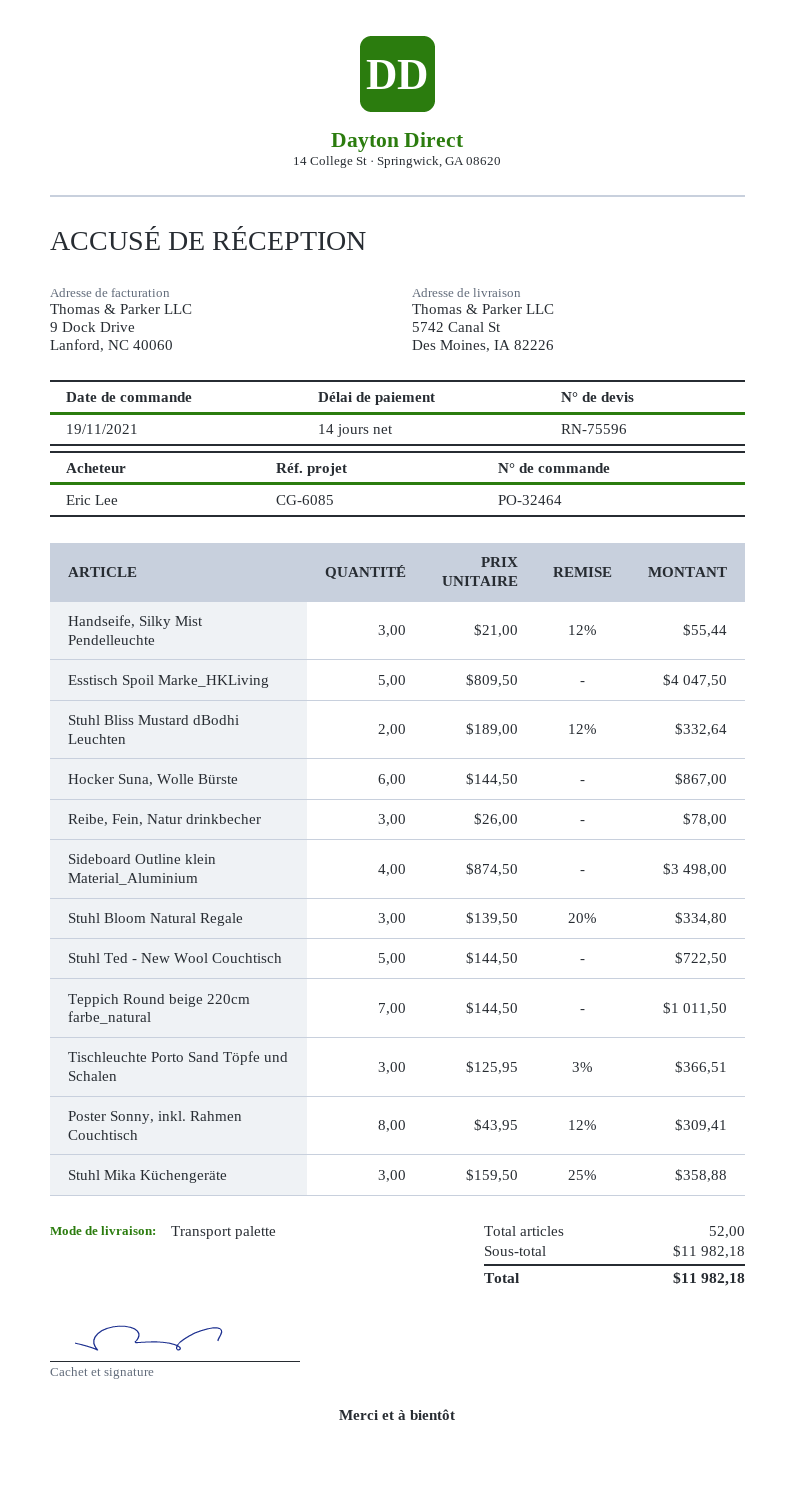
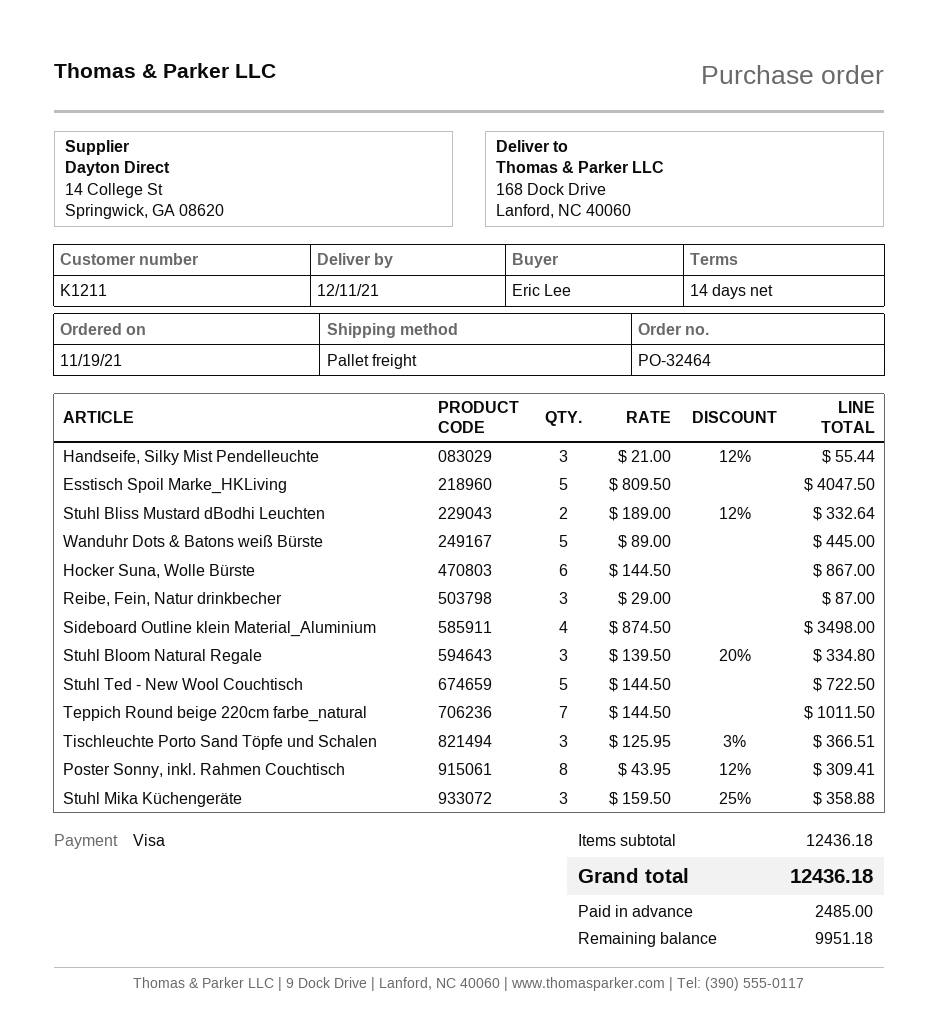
ship to: 5742 Canal St, Des Moines, IA 82226 -> 168 Dock Drive, Lanford, NC 40060
Reibe, Fein, Natur drinkbecher: 3 x 26.00 = 78.00 -> 3 x 29.00 = 87.00
Wanduhr Dots & Batons weiß Bürste: none -> 5 x 89.00 = 445.00
subtotal: 11982.18 -> 12436.18
total: 11982.18 -> 12436.18

